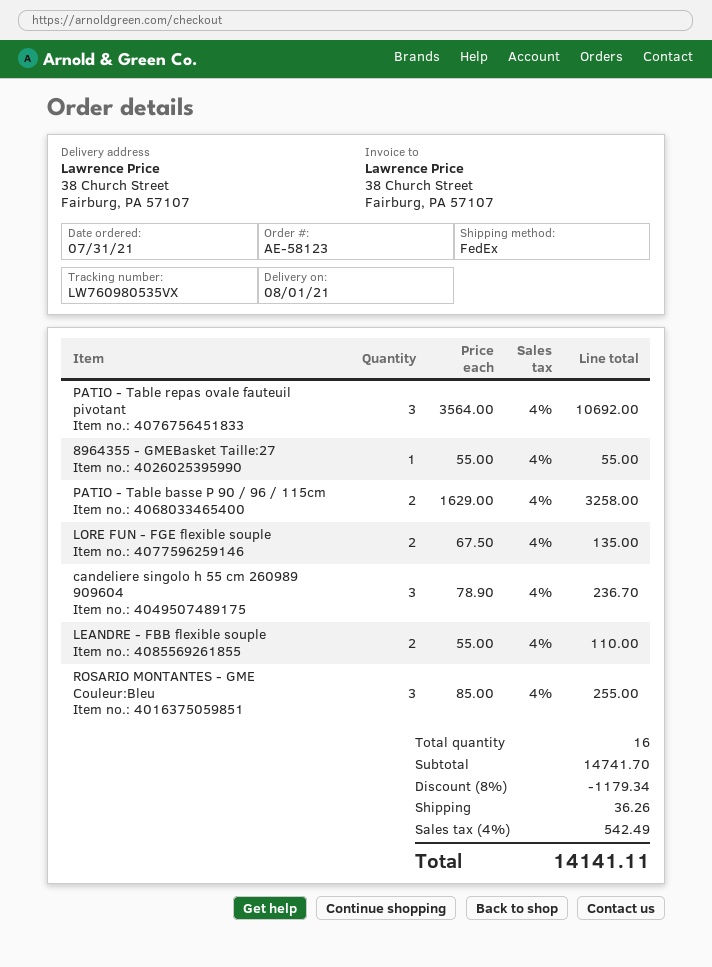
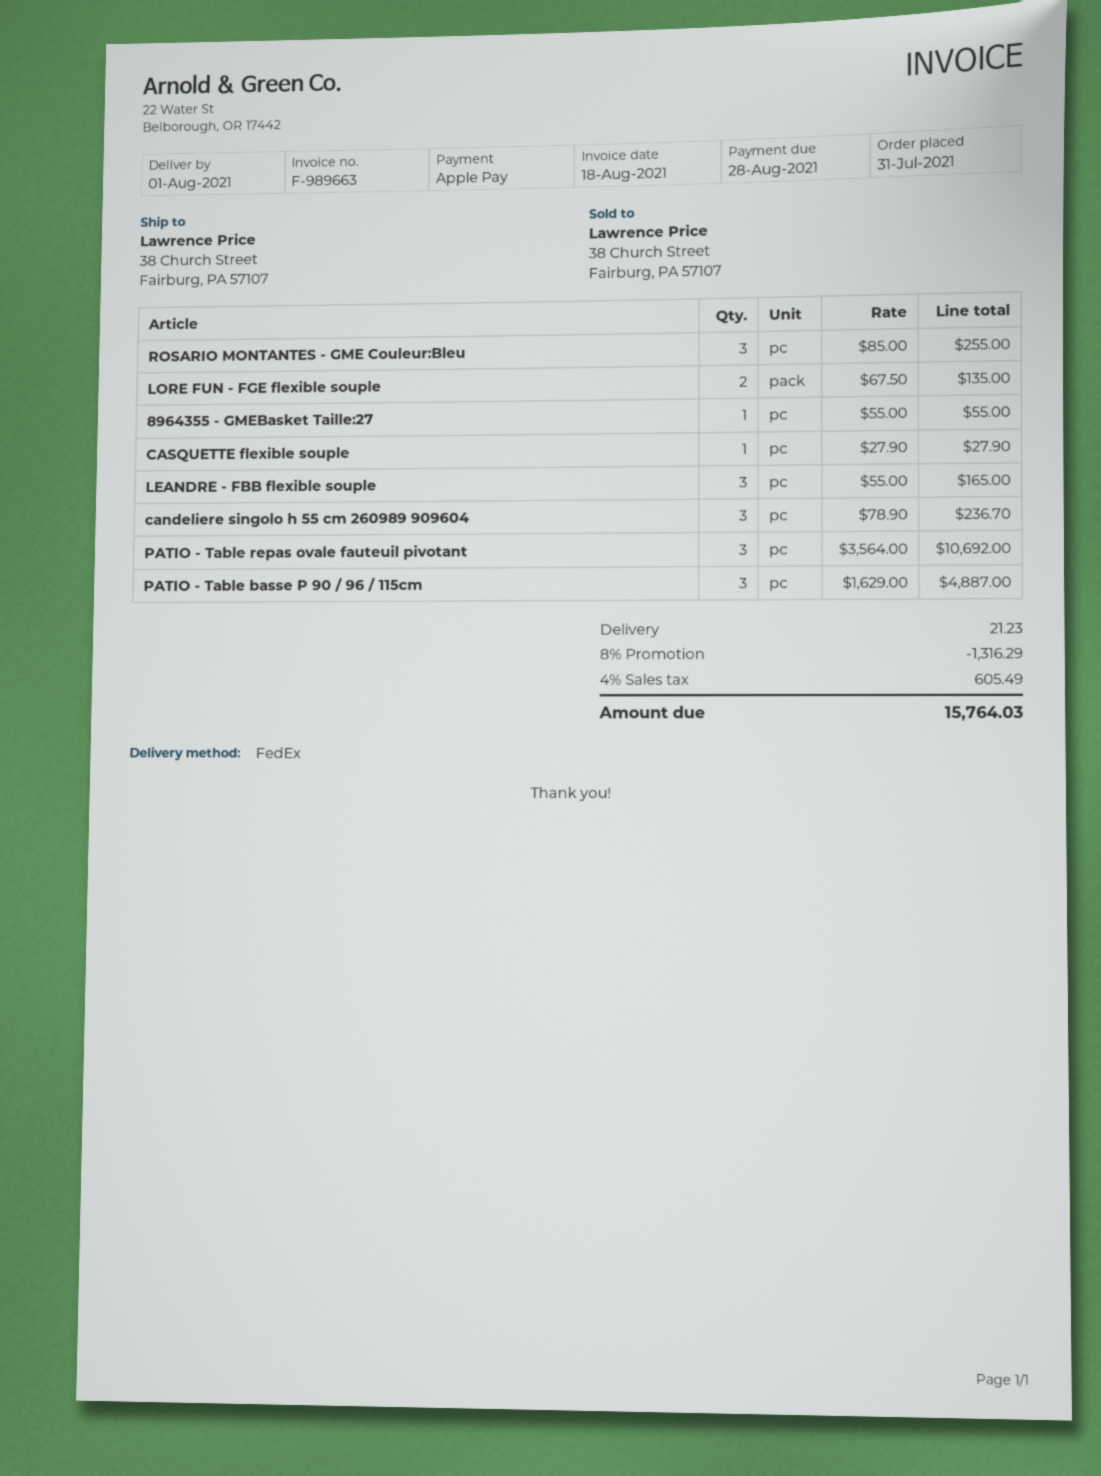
PATIO - Table basse P 90 / 96 / 115cm: 2 x 1629.00 = 3258.00 -> 3 x 1629.00 = 4887.00
LEANDRE - FBB flexible souple: 2 x 55.00 = 110.00 -> 3 x 55.00 = 165.00
CASQUETTE flexible souple: none -> 1 x 27.90 = 27.90
discount: 8% = 1179.34 -> 8% = 1316.29
shipping: 36.26 -> 21.23
tax: 4% = 542.49 -> 4% = 605.49
total: 14141.11 -> 15764.03

